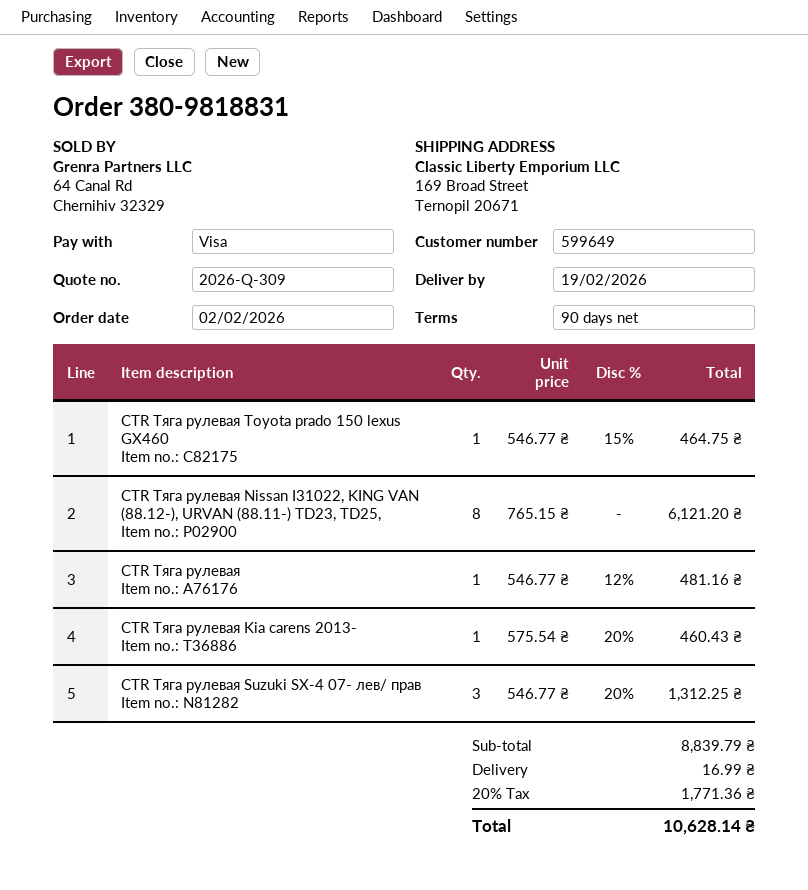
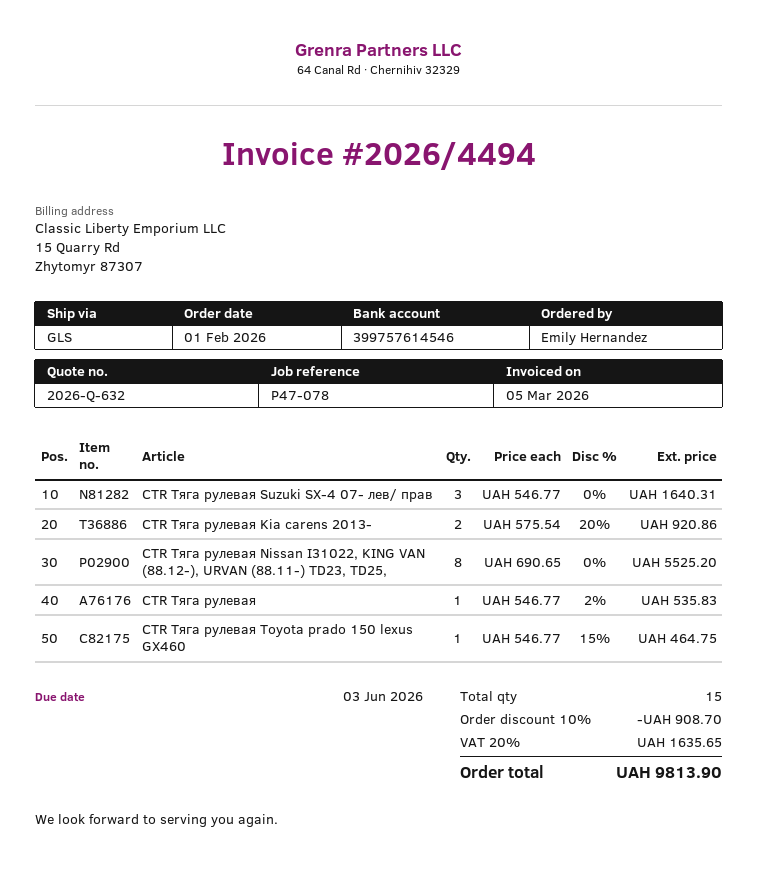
quote number: 2026-Q-309 -> 2026-Q-632
order date: 2026-02-02 -> 2026-02-01
CTR Тяга рулевая Nissan I31022, KING VAN (88.12-), URVAN (88.11-) TD23, TD25,: 8 x 765.15 = 6121.20 -> 8 x 690.65 = 5525.20
CTR Тяга рулевая: 1 x 546.77 - 12% = 481.16 -> 1 x 546.77 - 2% = 535.83
CTR Тяга рулевая Kia carens 2013-: 1 x 575.54 - 20% = 460.43 -> 2 x 575.54 - 20% = 920.86
CTR Тяга рулевая Suzuki SX-4 07- лев/ прав: 3 x 546.77 - 20% = 1312.25 -> 3 x 546.77 = 1640.31
discount: none -> 10% = 908.70
shipping: 16.99 -> none
tax: 20% = 1771.36 -> 20% = 1635.65
total: 10628.14 -> 9813.90

